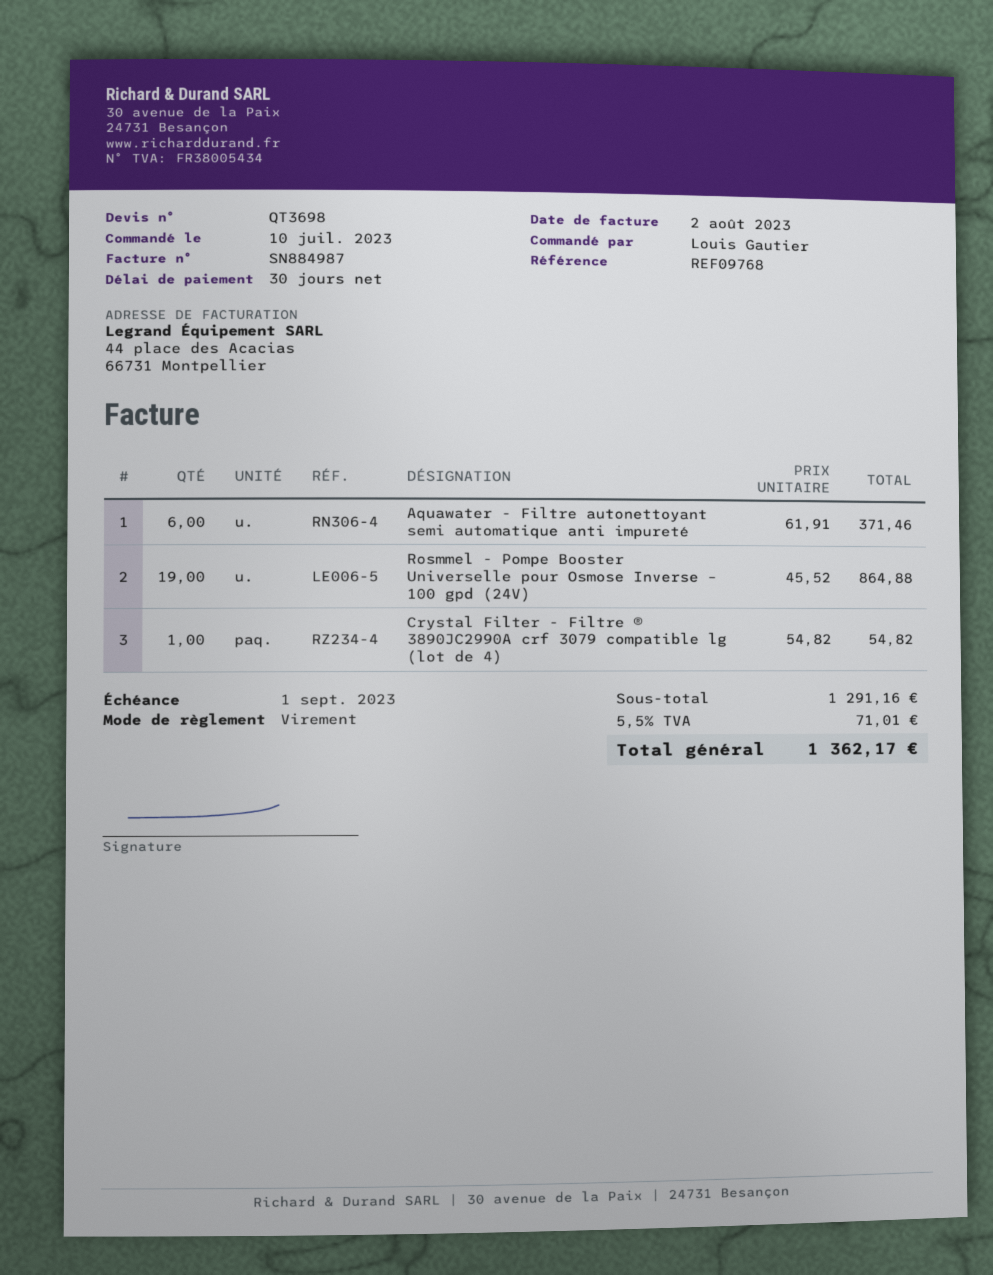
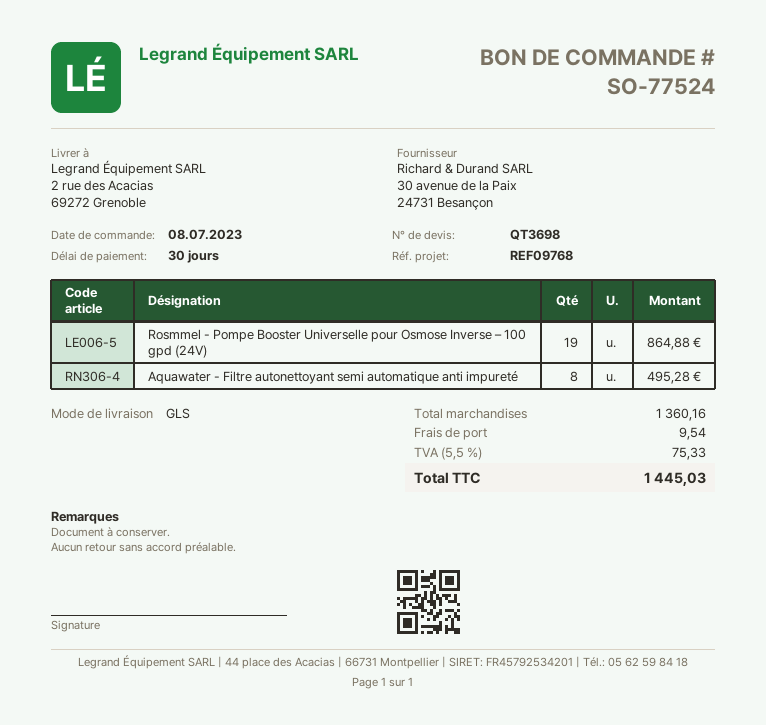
order date: 2023-07-10 -> 2023-07-08
Aquawater - Filtre autonettoyant semi automatique anti impureté: 6 for 371.46 -> 8 for 495.28
Crystal Filter - Filtre ® 3890JC2990A crf 3079 compatible lg (lot de 4): 1 for 54.82 -> none
subtotal: 1291.16 -> 1360.16
shipping: none -> 9.54
tax: 5.5% = 71.01 -> 5.5% = 75.33
total: 1362.17 -> 1445.03

